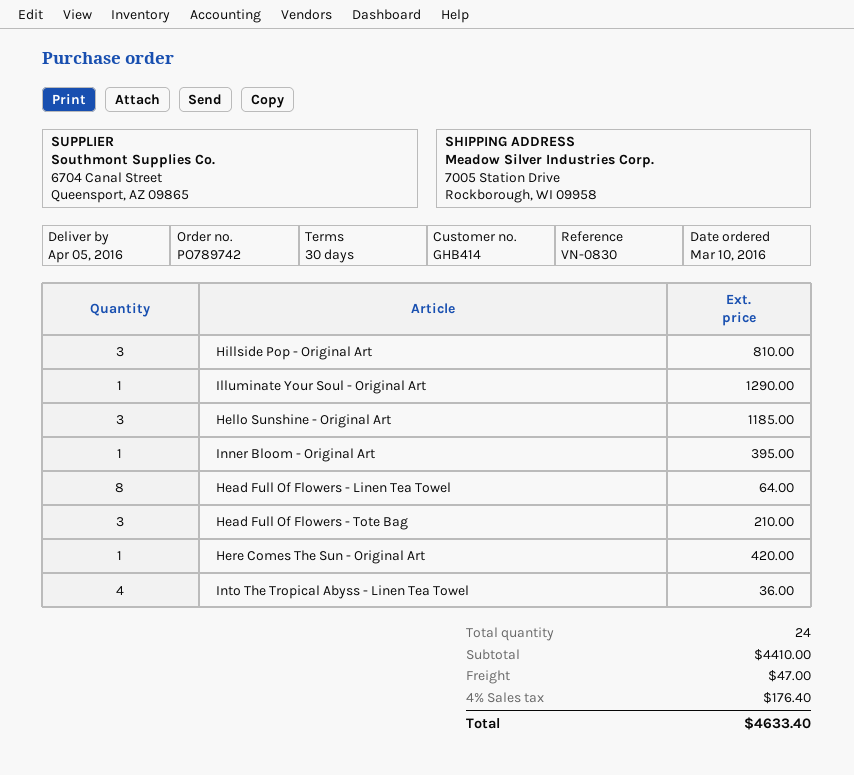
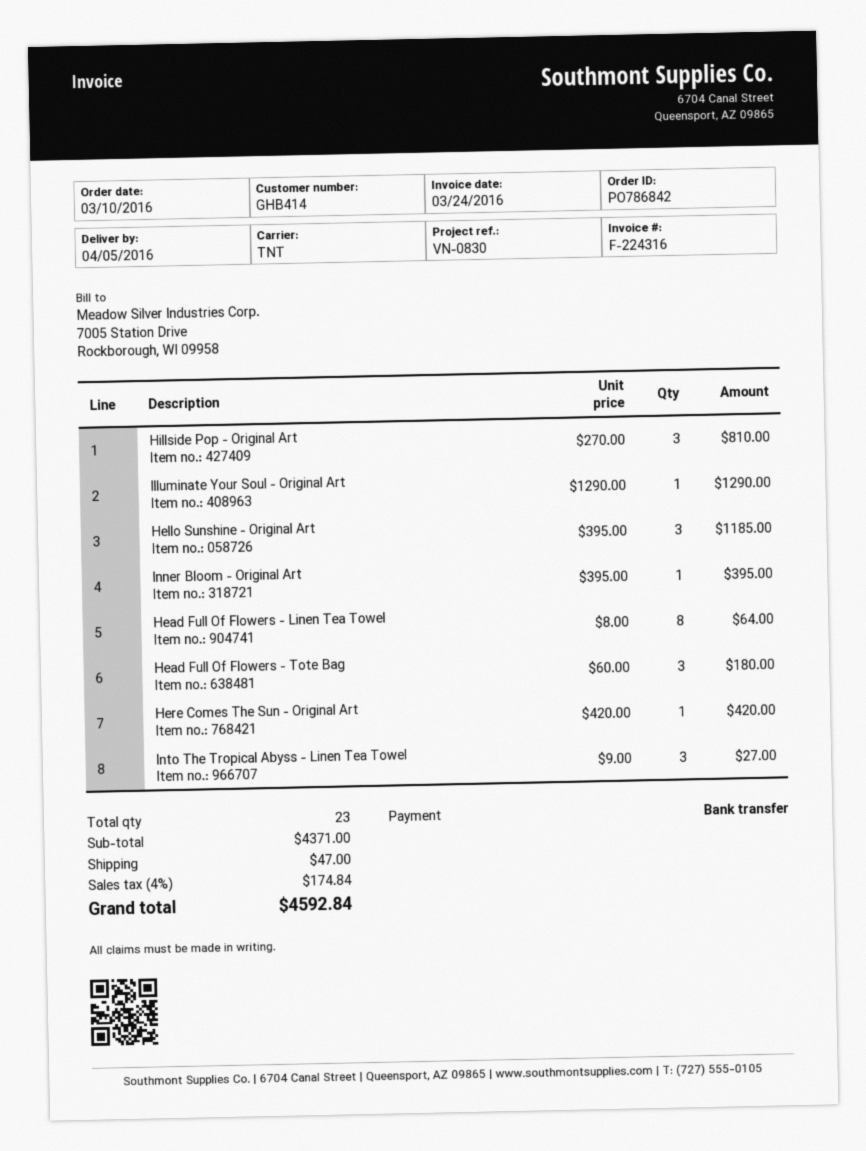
order number: PO789742 -> PO786842
Head Full Of Flowers - Tote Bag: 3 for 210.00 -> 3 for 180.00
Into The Tropical Abyss - Linen Tea Towel: 4 for 36.00 -> 3 for 27.00
total quantity: 24 -> 23
subtotal: 4410.00 -> 4371.00
tax: 4% = 176.40 -> 4% = 174.84
total: 4633.40 -> 4592.84

